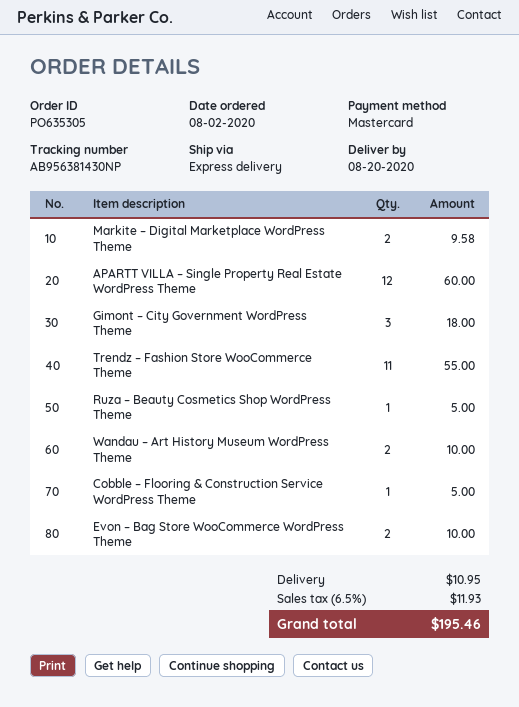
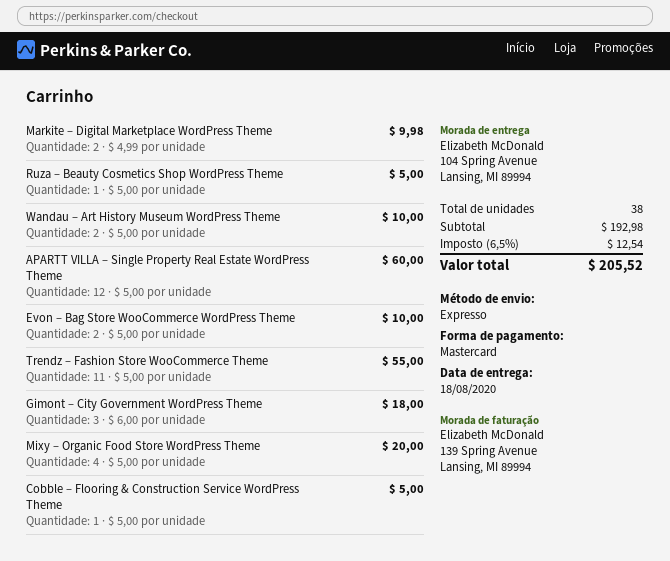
delivery date: 2020-08-20 -> 2020-08-18
Markite – Digital Marketplace WordPress Theme: 2 for 9.58 -> 2 for 9.98
Mixy – Organic Food Store WordPress Theme: none -> 4 for 20.00
shipping: 10.95 -> none
tax: 6.5% = 11.93 -> 6.5% = 12.54
total: 195.46 -> 205.52

